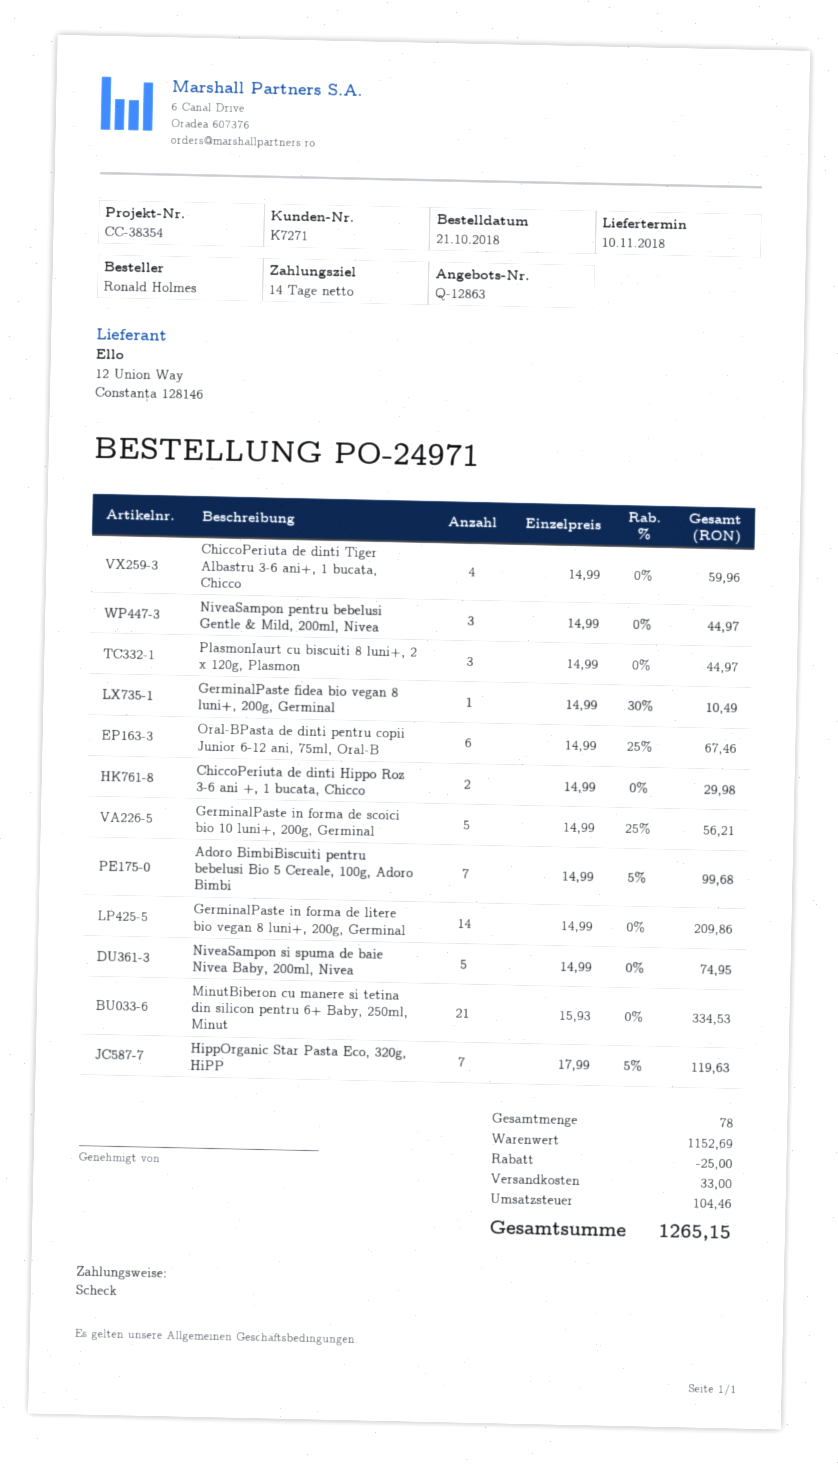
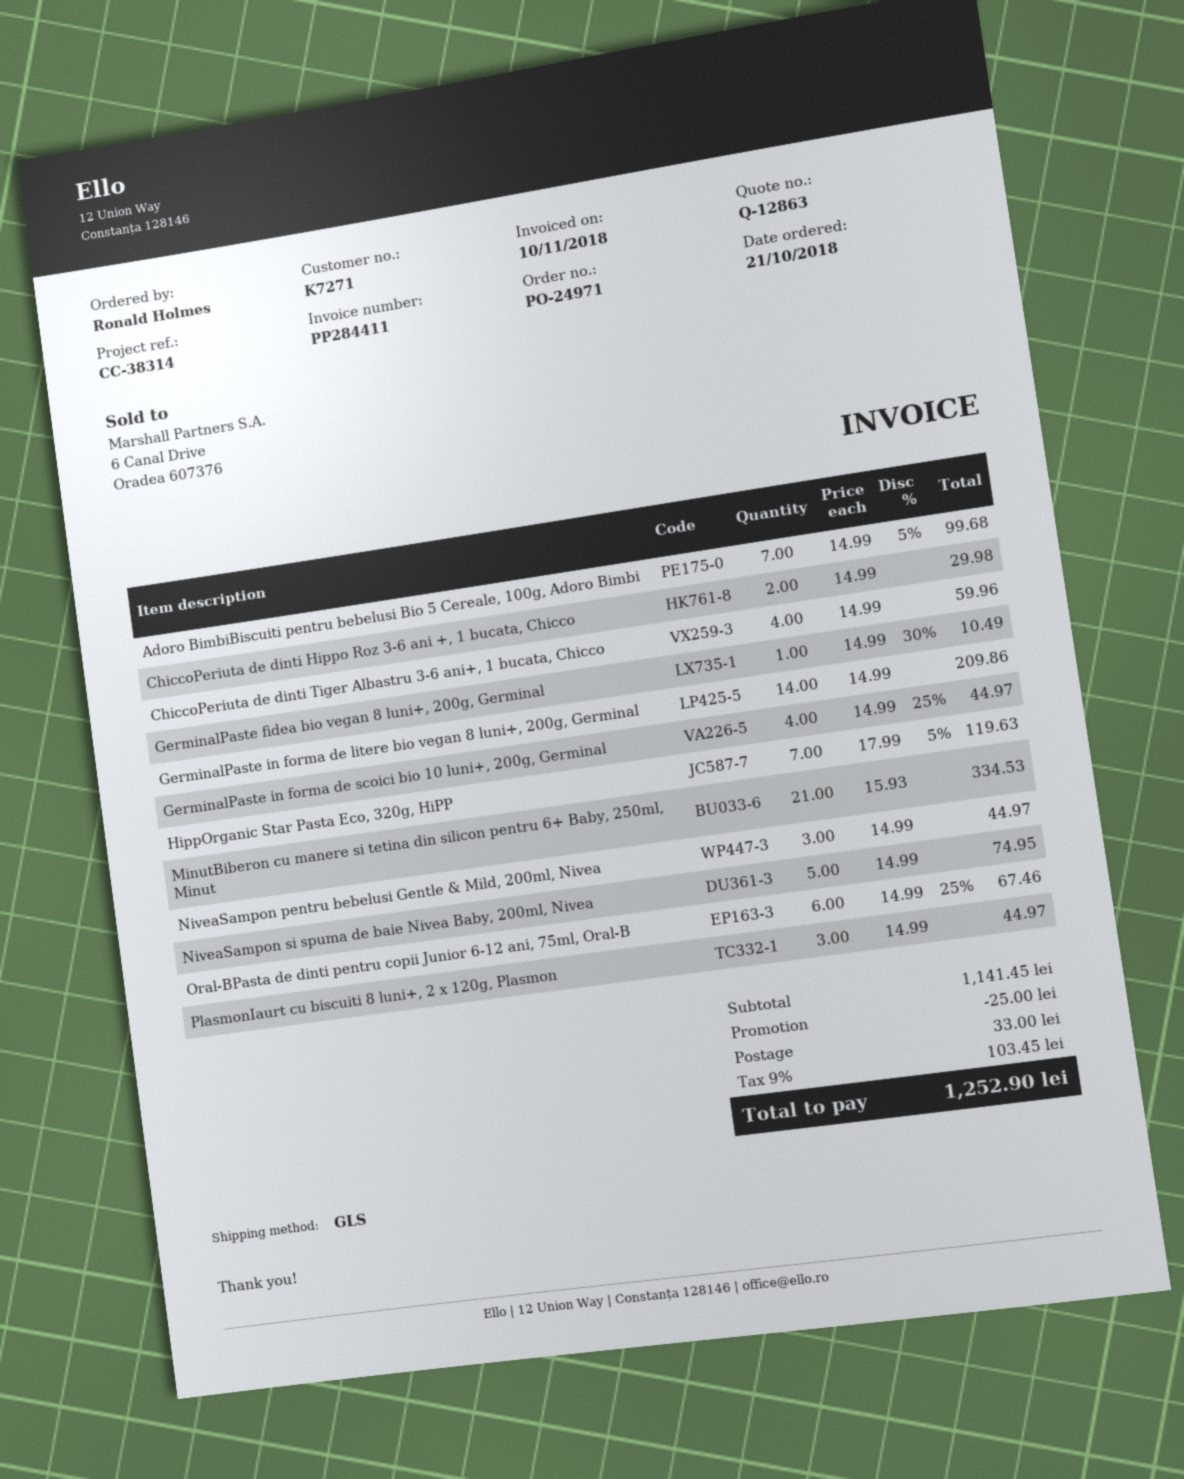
reference: CC-38354 -> CC-38314
GerminalPaste in forma de scoici bio 10 luni+, 200g, Germinal: 5 x 14.99 - 25% = 56.21 -> 4 x 14.99 - 25% = 44.97
subtotal: 1152.69 -> 1141.45
tax: 104.46 -> 103.45
total: 1265.15 -> 1252.90

